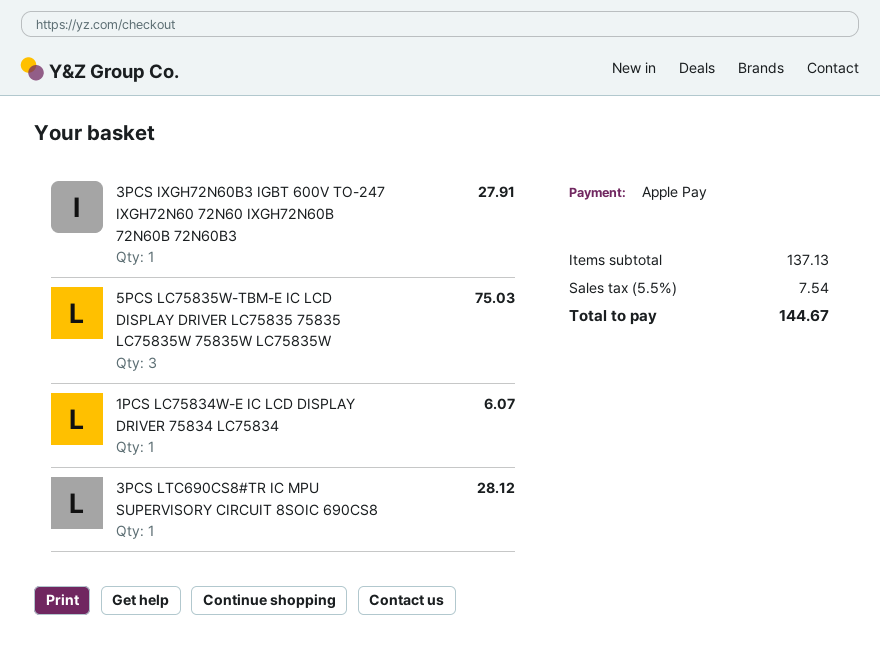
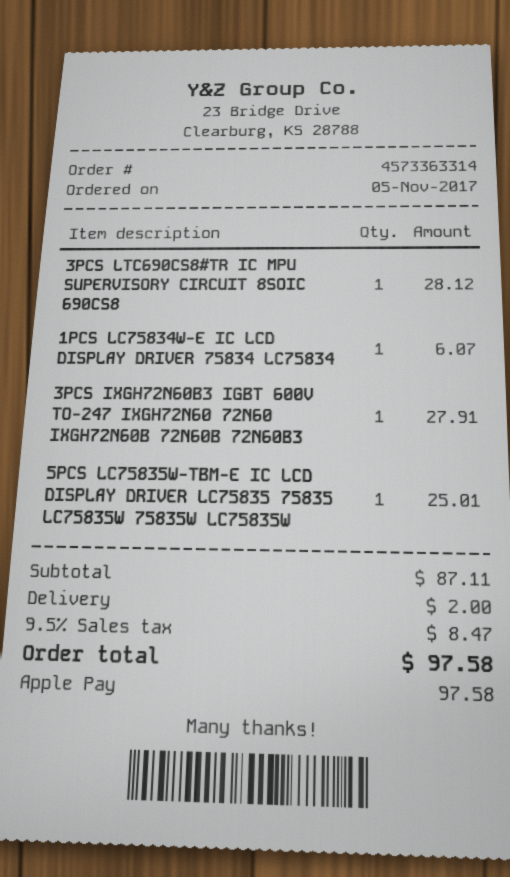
5PCS LC75835W-TBM-E IC LCD DISPLAY DRIVER LC75835 75835 LC75835W 75835W LC75835W: 3 for 75.03 -> 1 for 25.01
subtotal: 137.13 -> 87.11
shipping: none -> 2.00
tax: 5.5% = 7.54 -> 9.5% = 8.47
total: 144.67 -> 97.58

